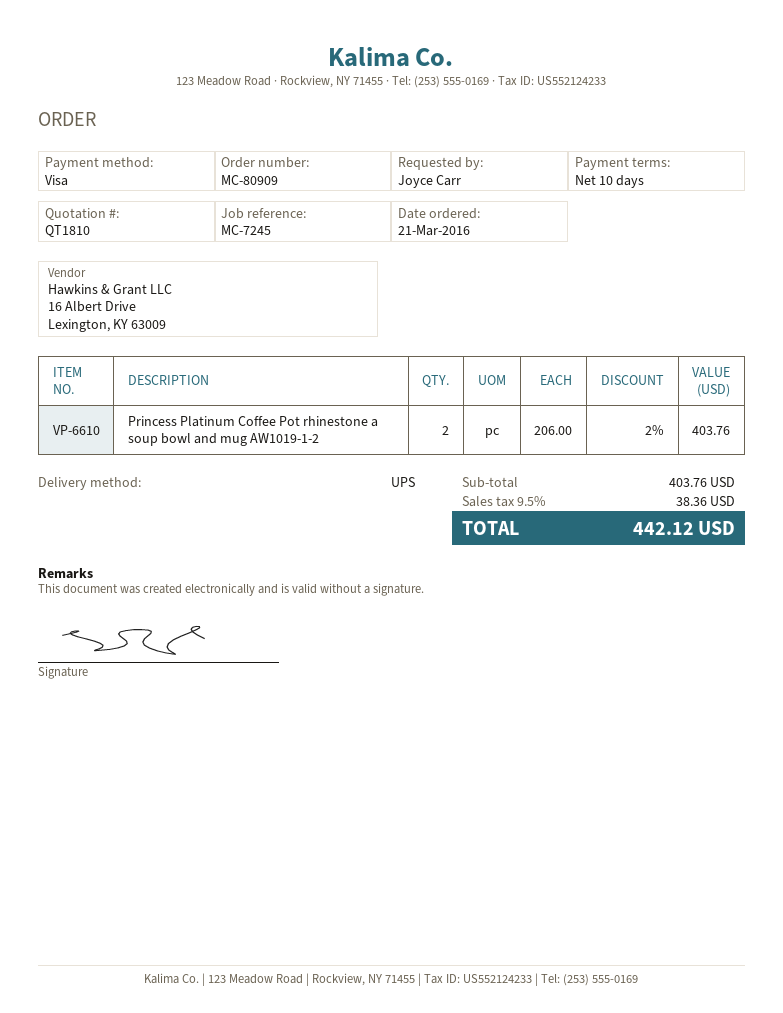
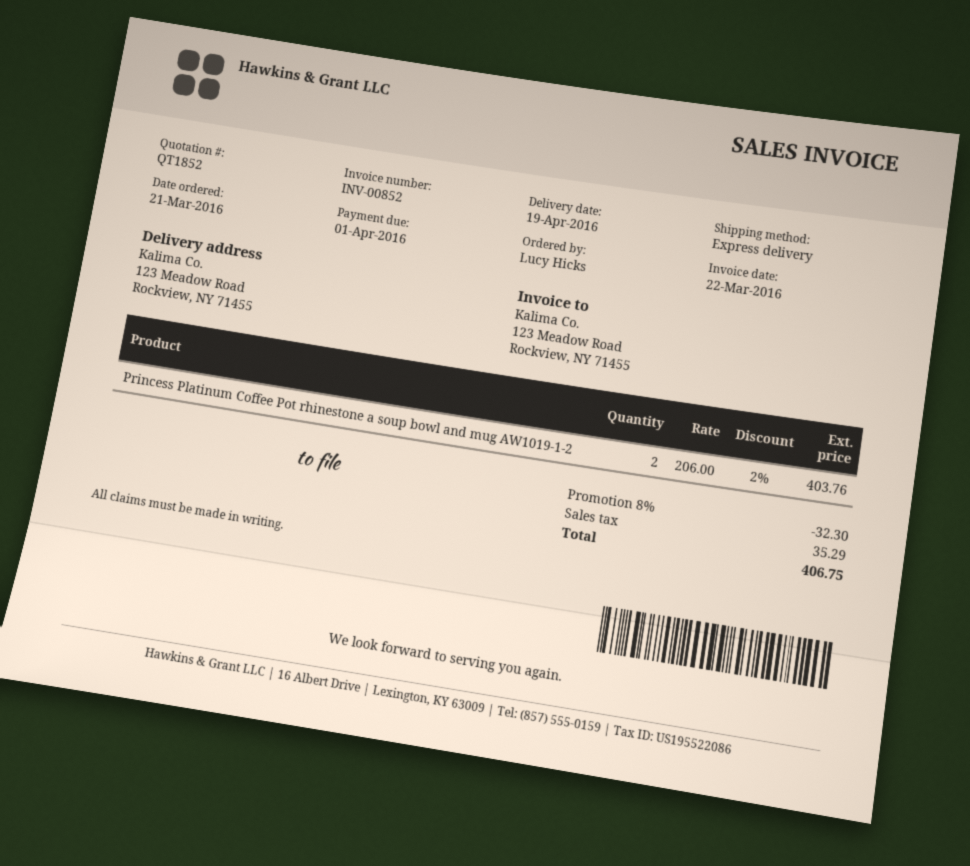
quote number: QT1810 -> QT1852
ordered by: Joyce Carr -> Lucy Hicks
shipping method: UPS -> express
discount: none -> 8% = 32.30
tax: 38.36 -> 35.29
total: 442.12 -> 406.75

